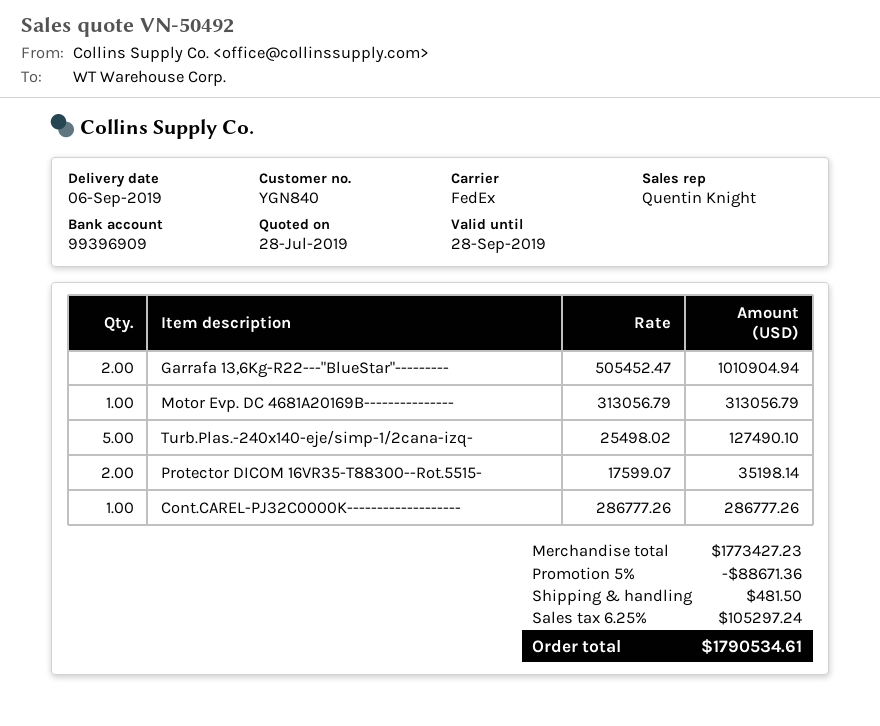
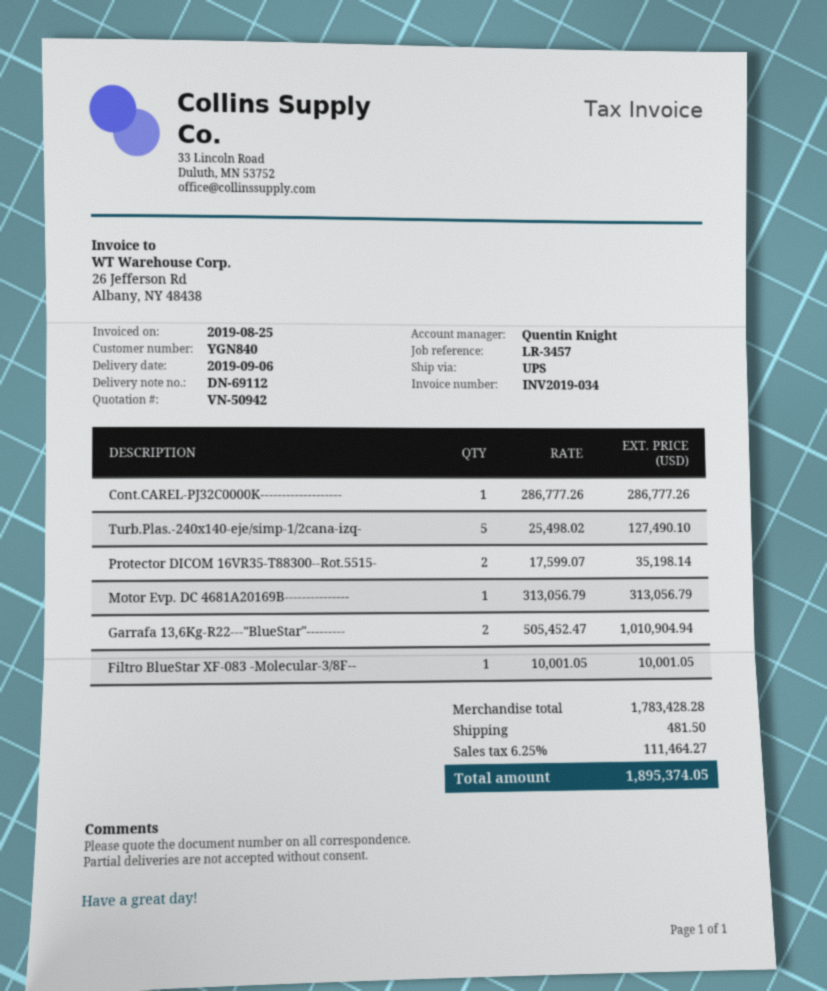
quote number: VN-50492 -> VN-50942
shipping method: FedEx -> UPS
Filtro BlueStar XF-083 -Molecular-3/8F--: none -> 1 x 10001.05 = 10001.05
subtotal: 1773427.23 -> 1783428.28
discount: 5% = 88671.36 -> none
tax: 6.25% = 105297.24 -> 6.25% = 111464.27
total: 1790534.61 -> 1895374.05

